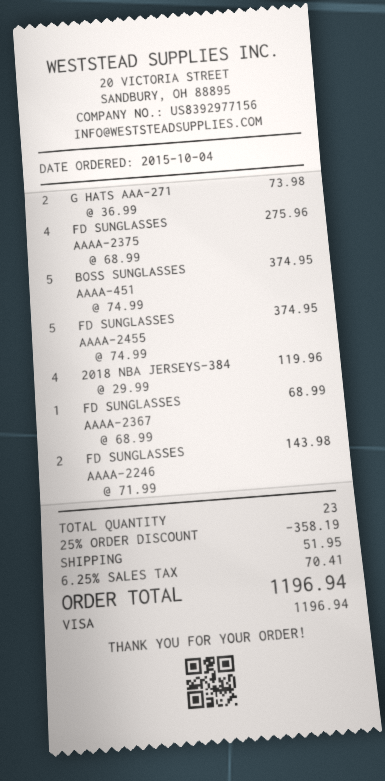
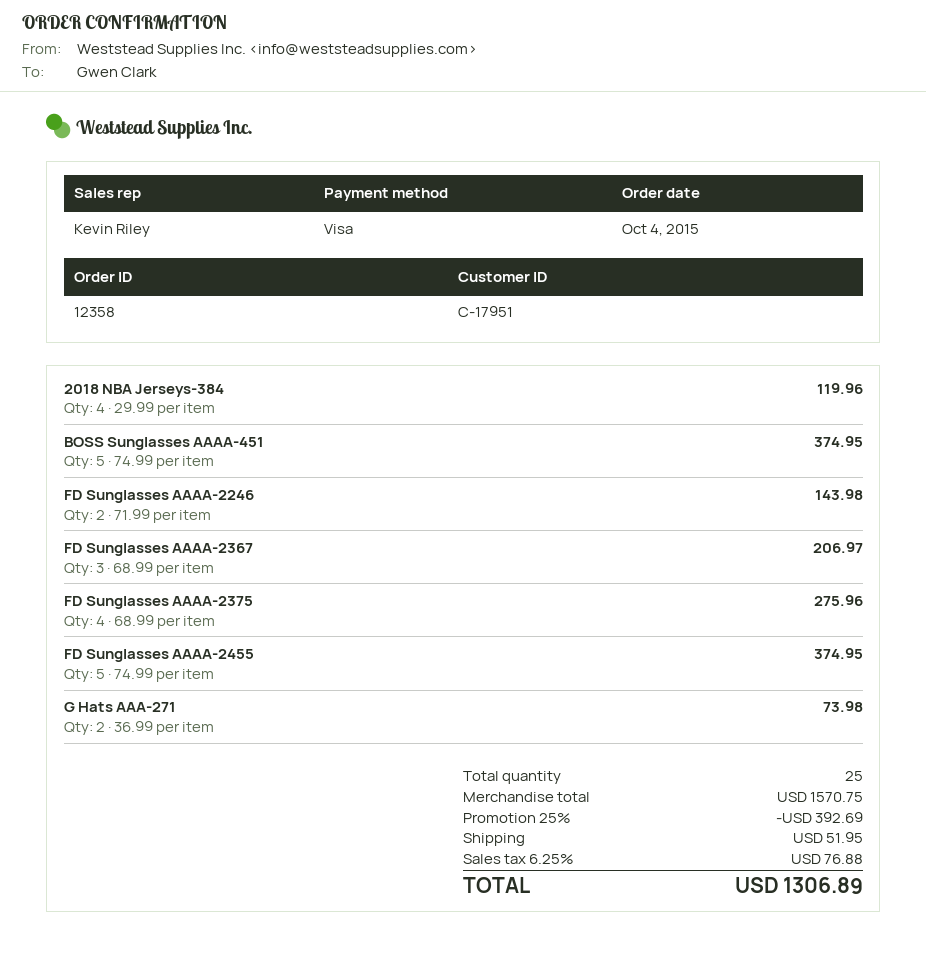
FD SUNGLASSES AAAA-2367: 1 x 68.99 = 68.99 -> 3 x 68.99 = 206.97
total quantity: 23 -> 25
discount: 25% = 358.19 -> 25% = 392.69
tax: 6.25% = 70.41 -> 6.25% = 76.88
total: 1196.94 -> 1306.89

